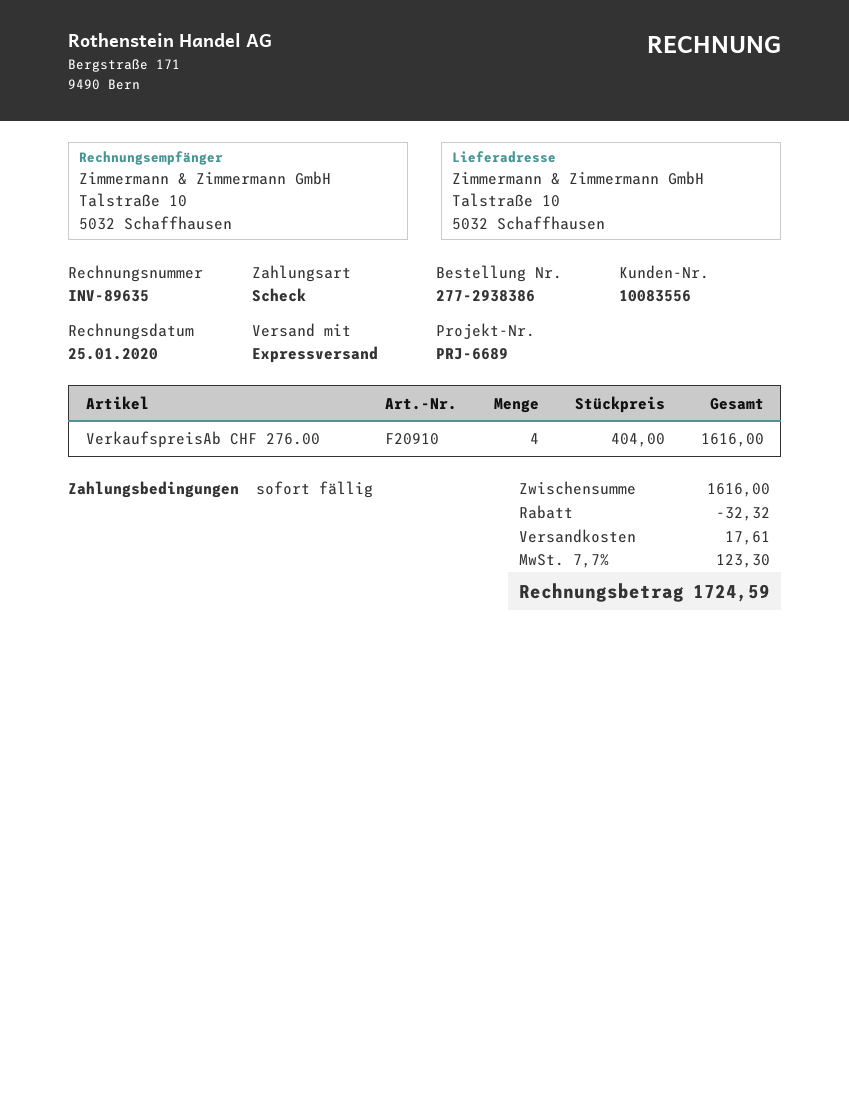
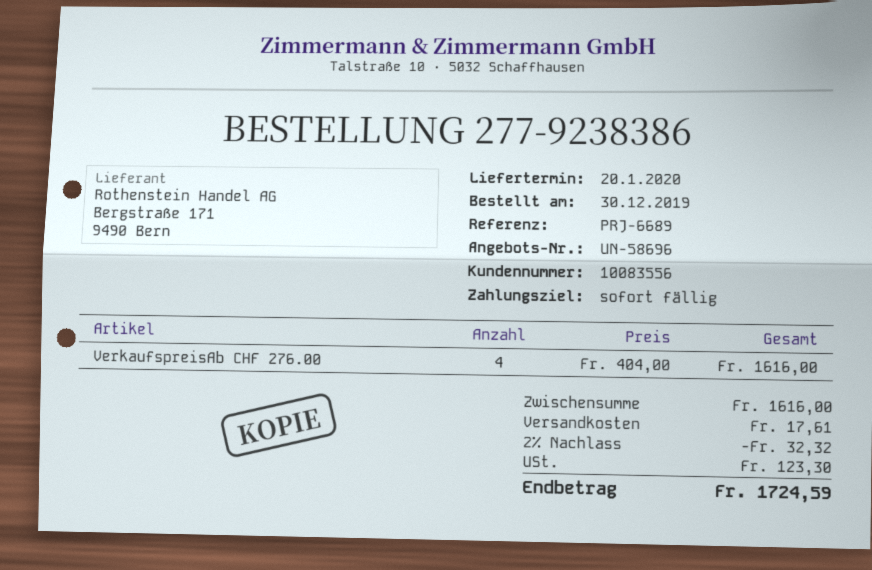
order number: 277-2938386 -> 277-9238386

